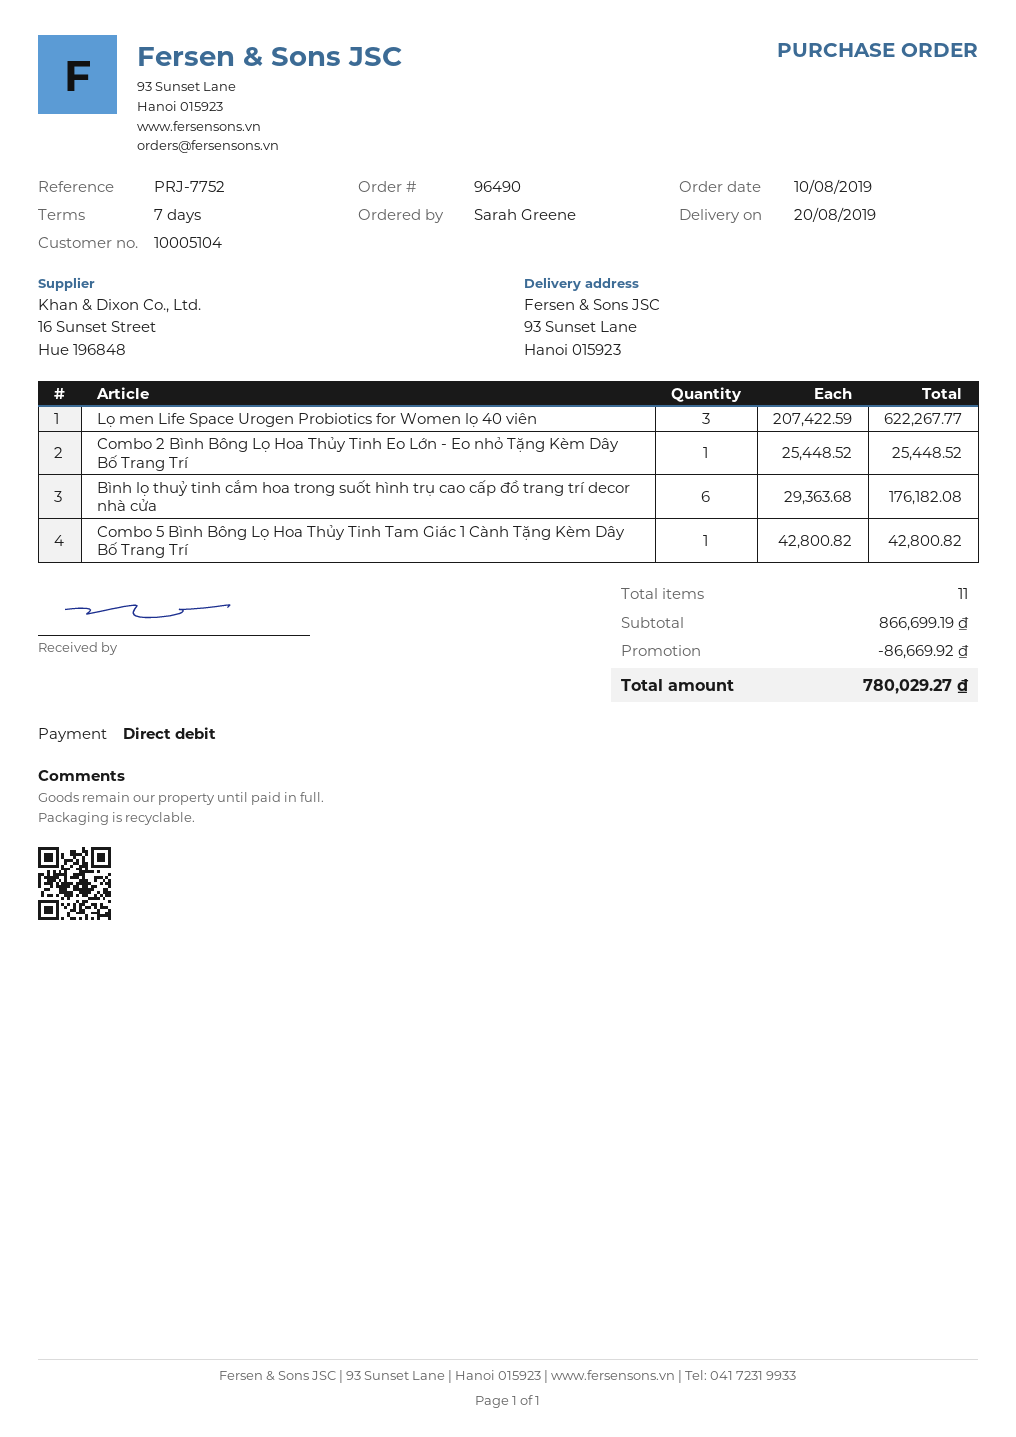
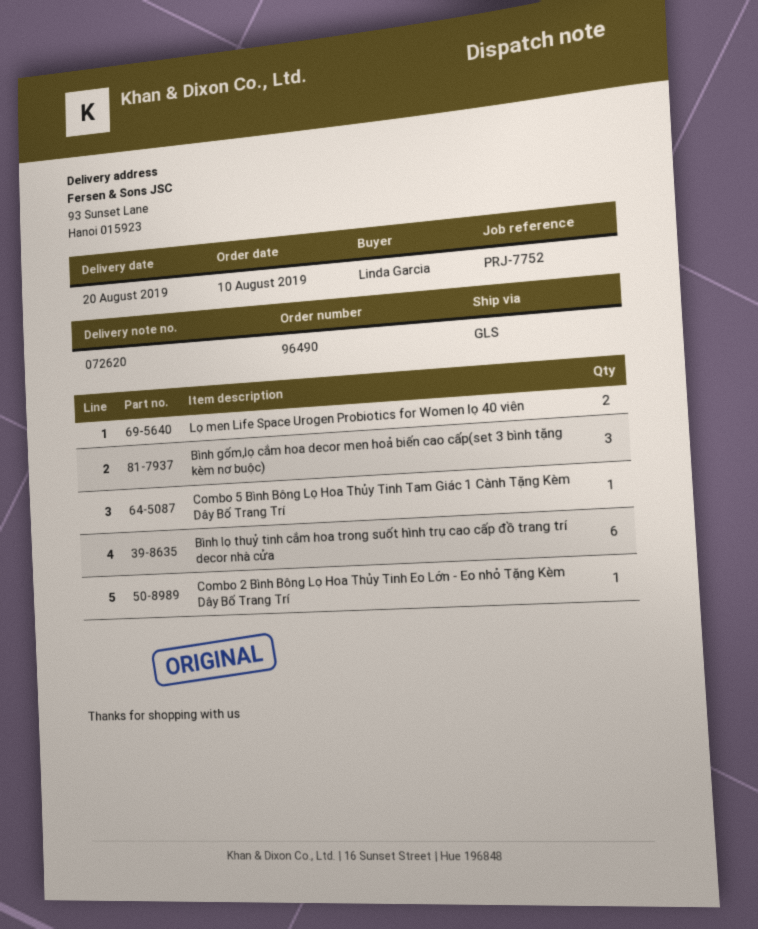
ordered by: Sarah Greene -> Linda Garcia
Lọ men Life Space Urogen Probiotics for Women lọ 40 viên: 3 -> 2
Bình gốm,lọ cắm hoa decor men hoả biến cao cấp(set 3 bình tặng kèm nơ buộc): none -> 3

